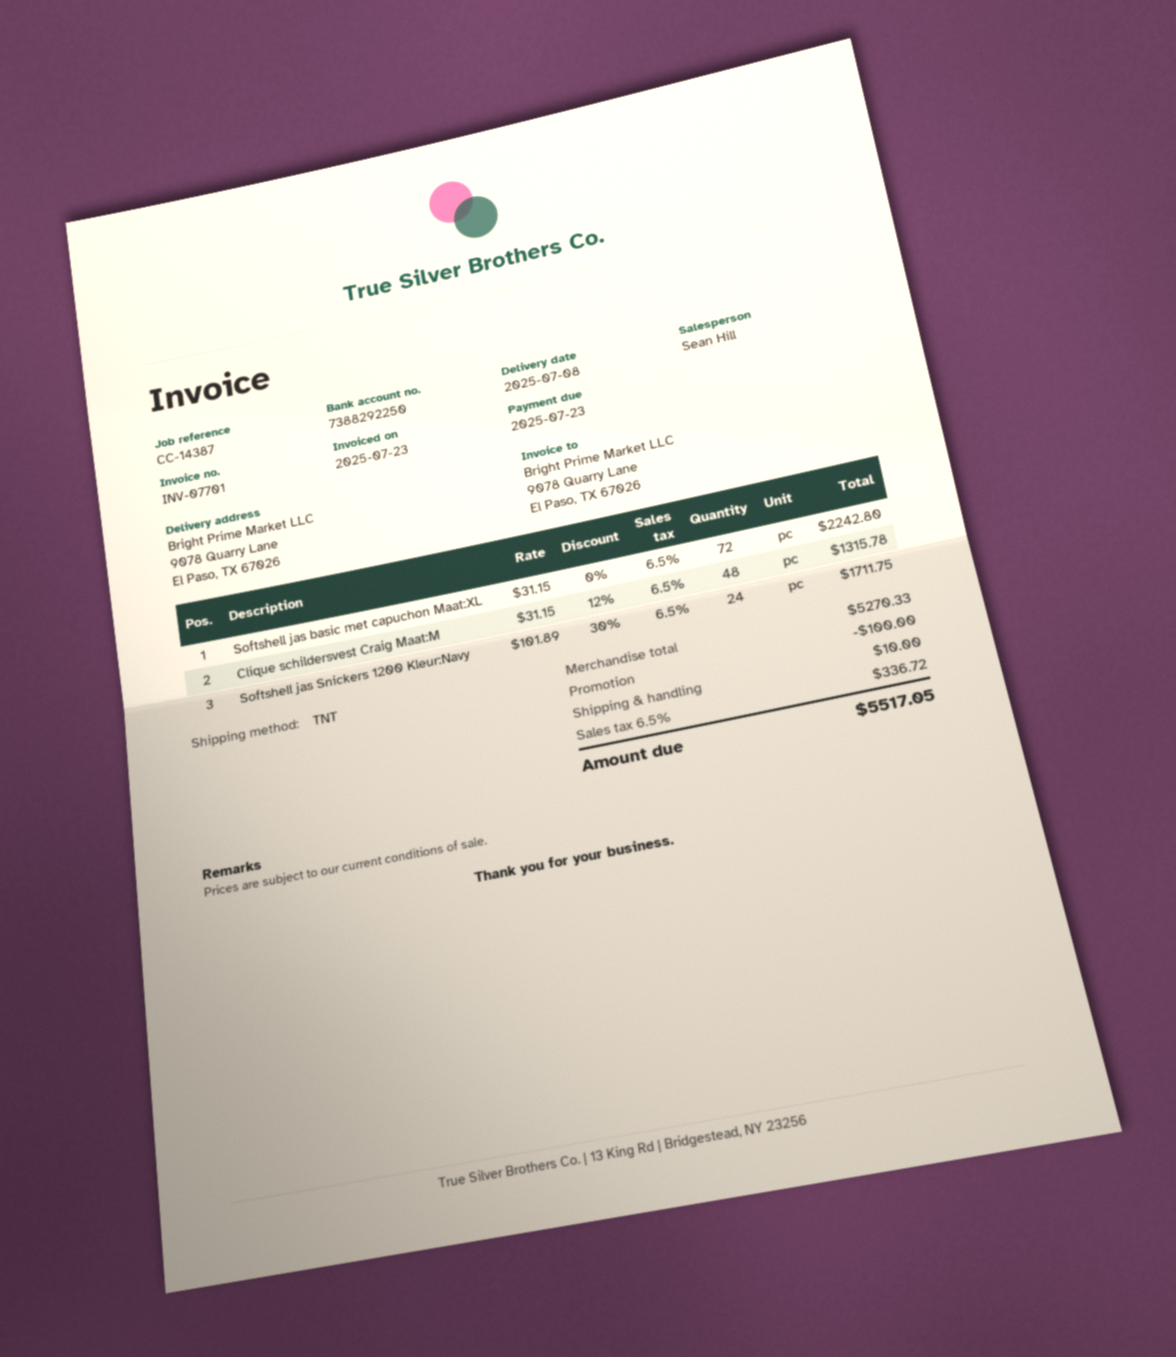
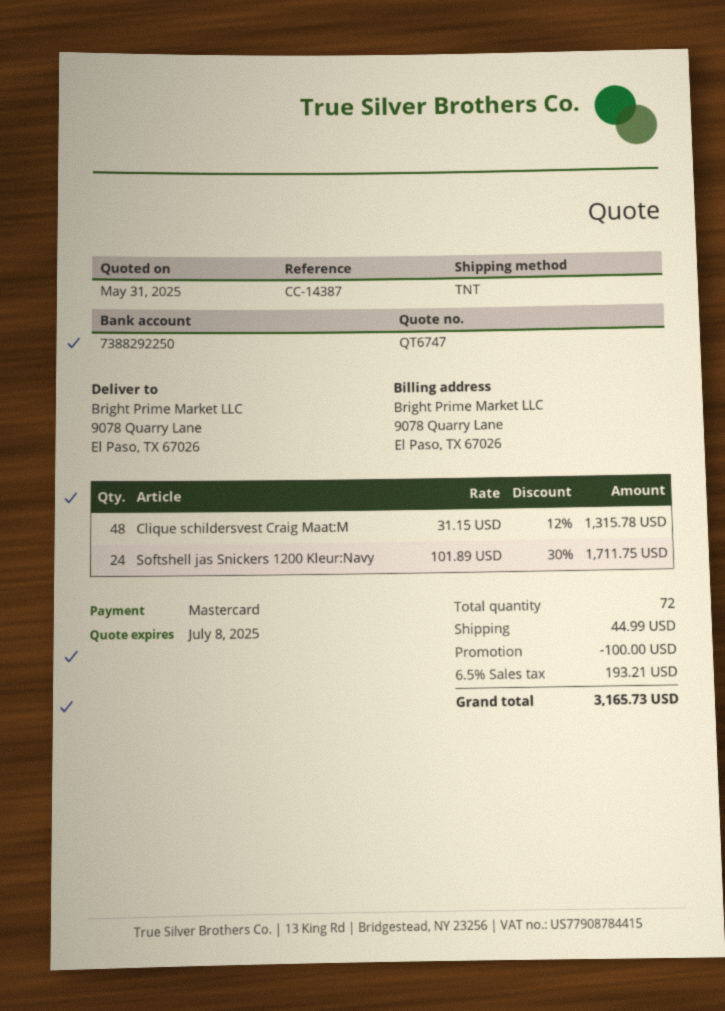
Softshell jas basic met capuchon Maat:XL: 72 x 31.15 = 2242.80 -> none
shipping: 10.00 -> 44.99
tax: 6.5% = 336.72 -> 6.5% = 193.21
total: 5517.05 -> 3165.73

